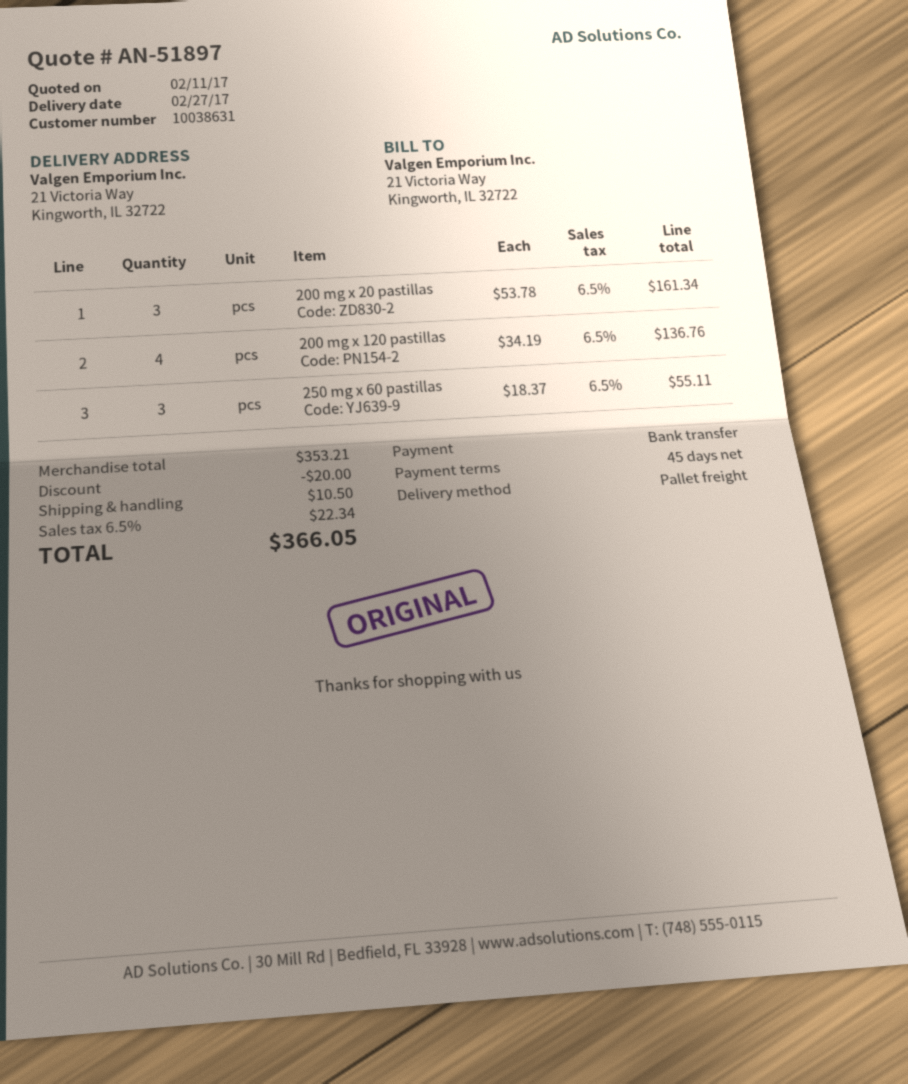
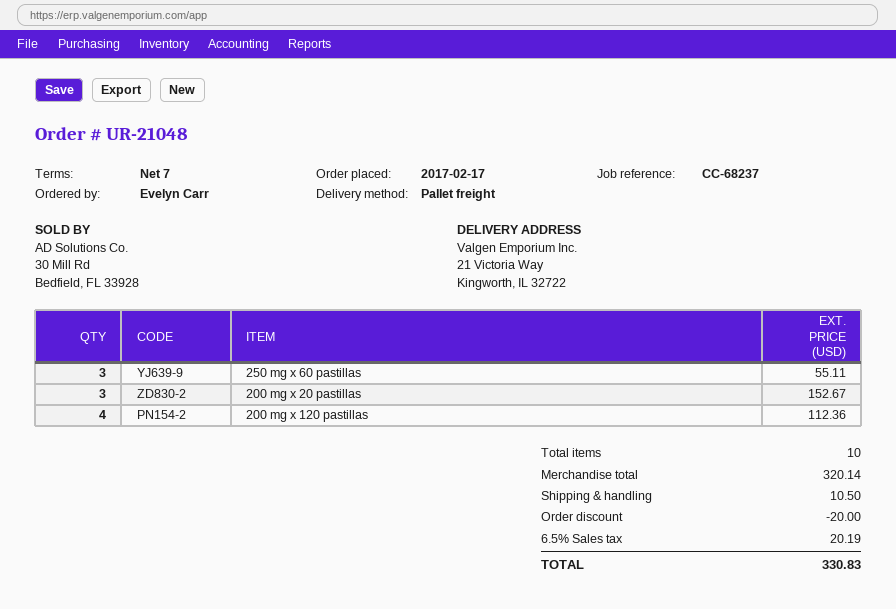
payment terms: 45 days -> 7 days
200 mg x 20 pastillas: 3 for 161.34 -> 3 for 152.67
200 mg x 120 pastillas: 4 for 136.76 -> 4 for 112.36
subtotal: 353.21 -> 320.14
tax: 6.5% = 22.34 -> 6.5% = 20.19
total: 366.05 -> 330.83

